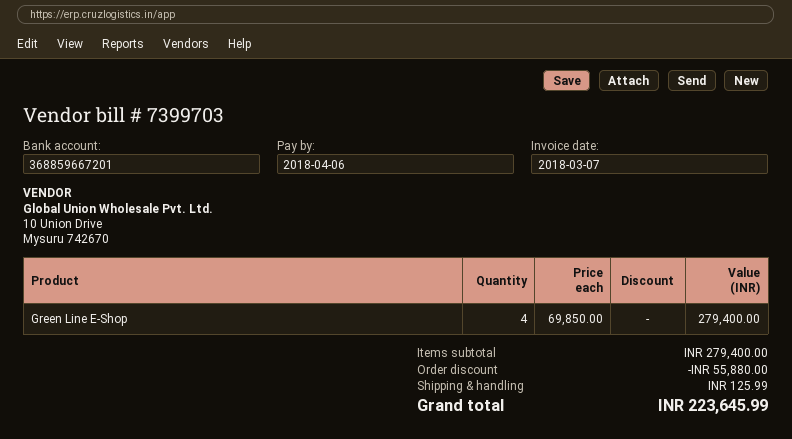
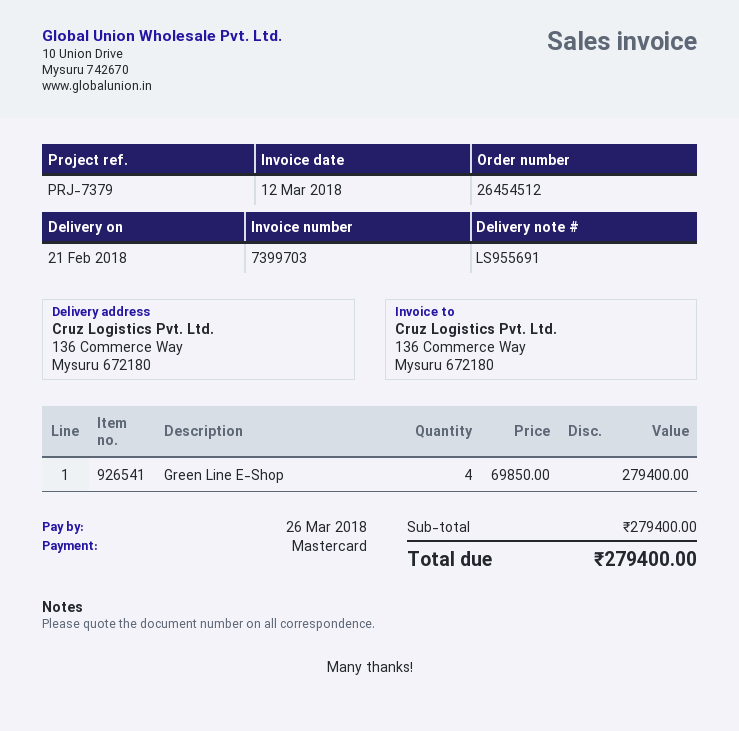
invoice date: 2018-03-07 -> 2018-03-12
due date: 2018-04-06 -> 2018-03-26
discount: 55880.00 -> none
shipping: 125.99 -> none
total: 223645.99 -> 279400.00

